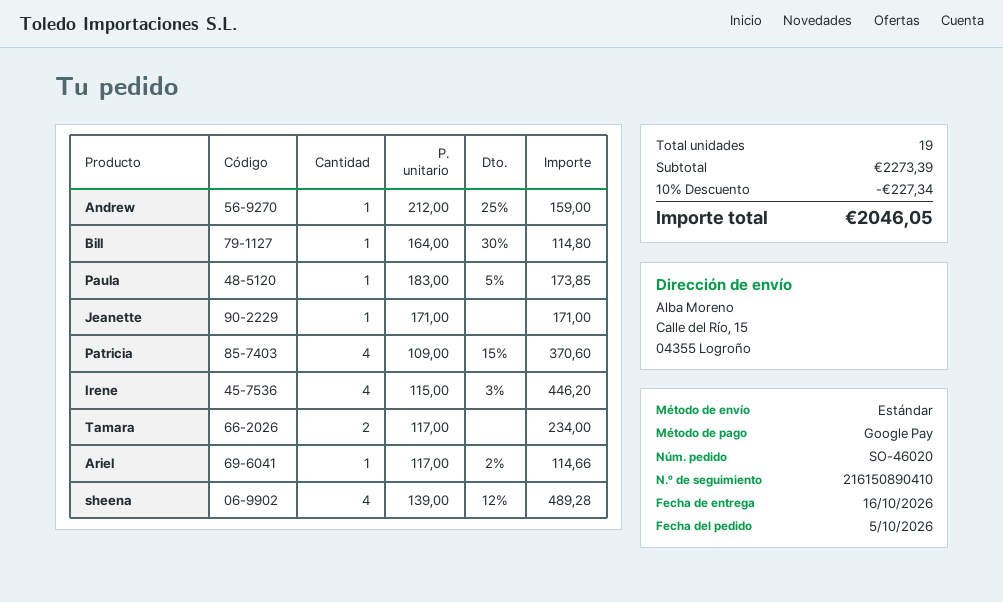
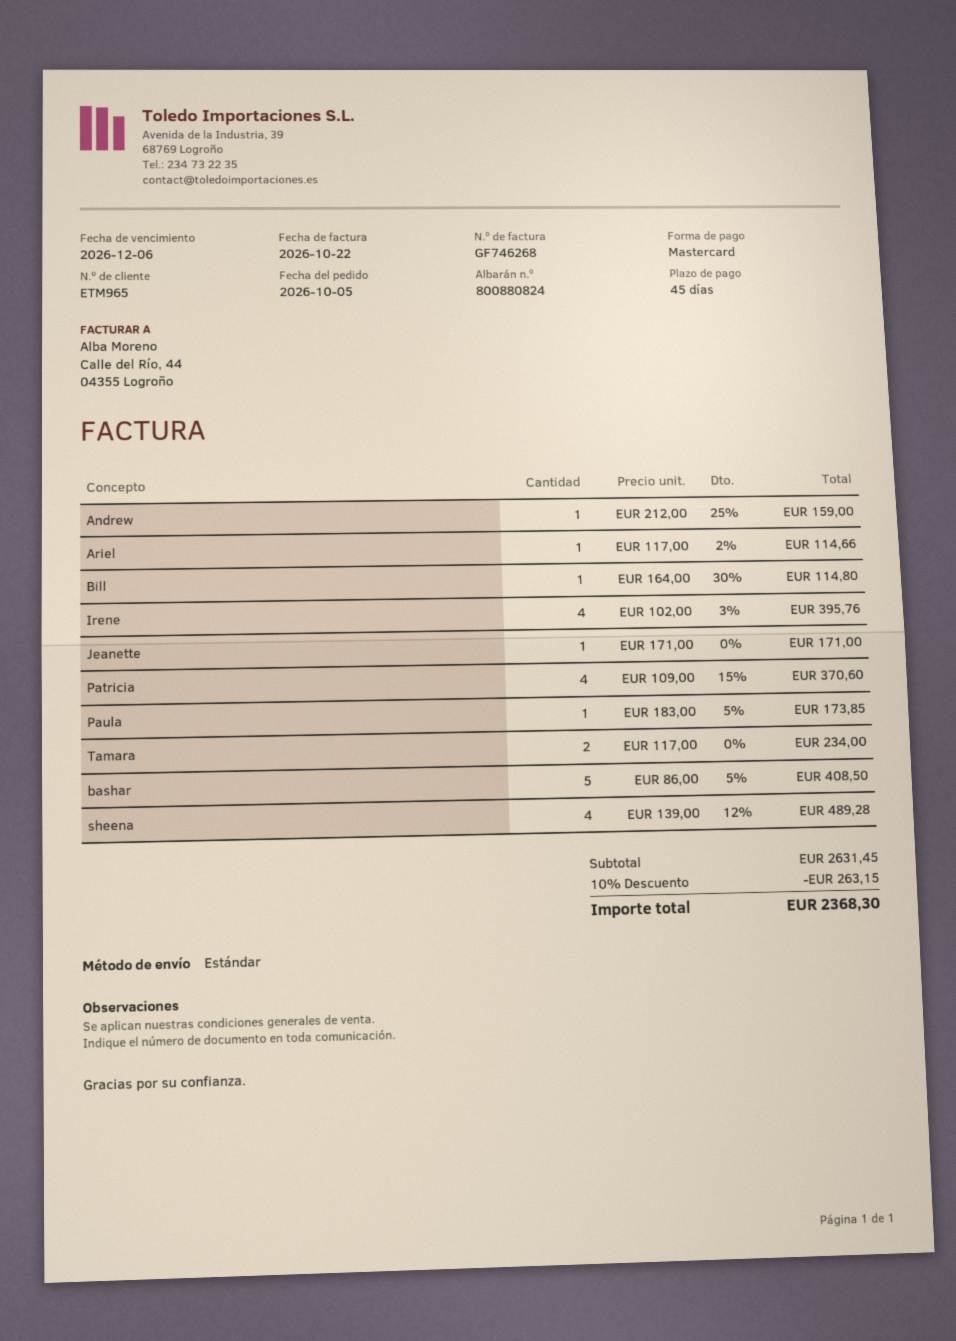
payment method: Google Pay -> Mastercard
Irene: 4 x 115.00 - 3% = 446.20 -> 4 x 102.00 - 3% = 395.76
bashar: none -> 5 x 86.00 - 5% = 408.50
subtotal: 2273.39 -> 2631.45
discount: 10% = 227.34 -> 10% = 263.15
total: 2046.05 -> 2368.30

